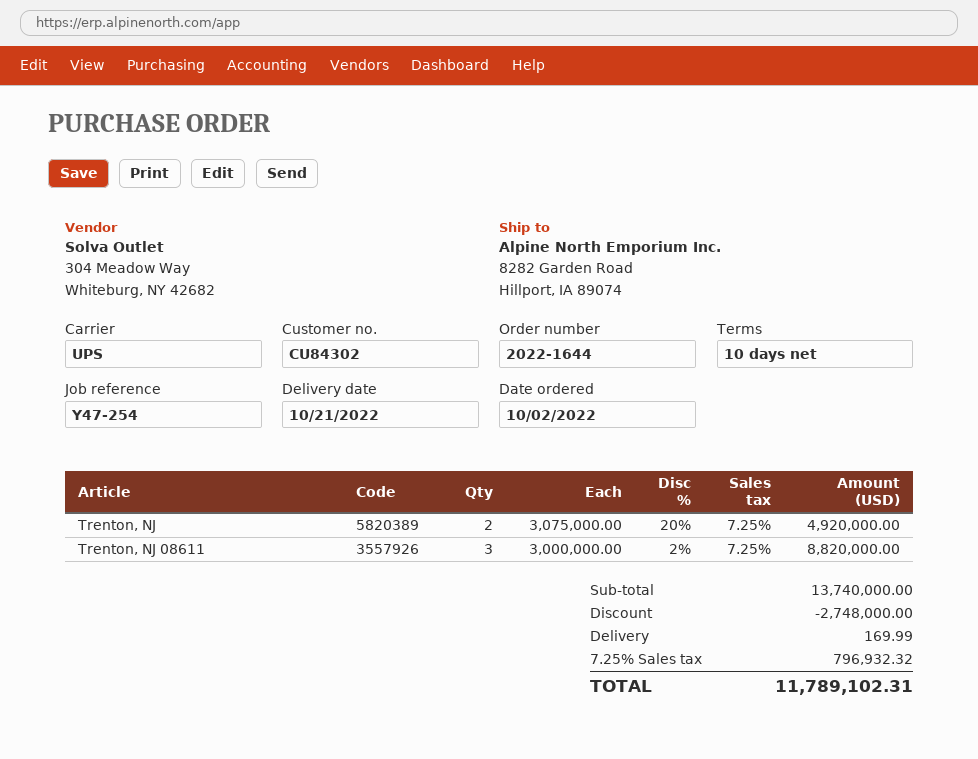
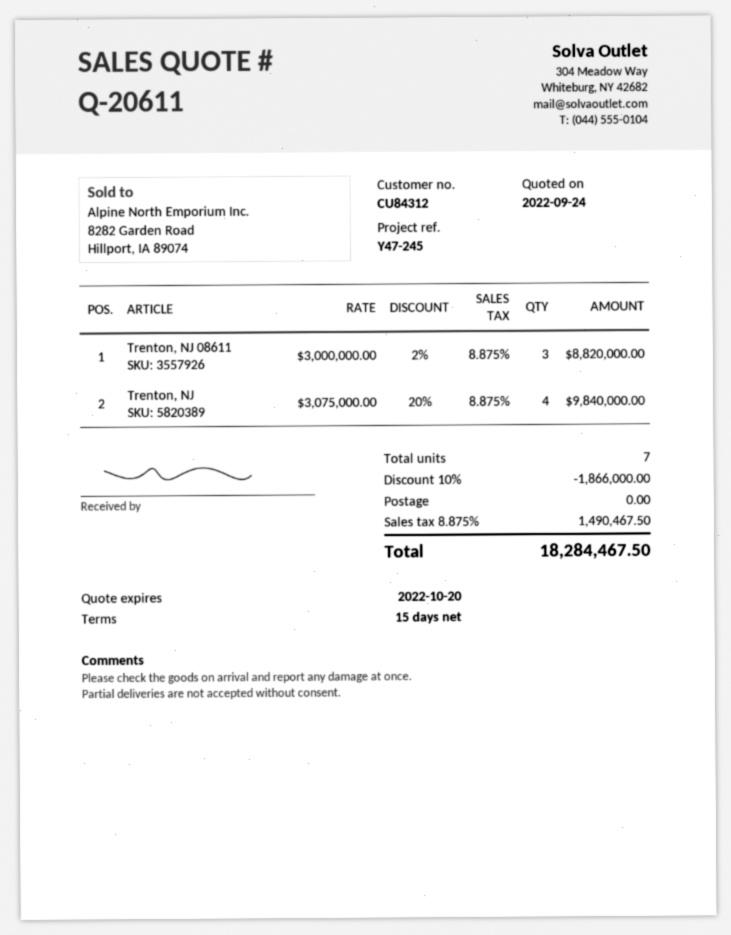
payment terms: 10 days -> 15 days
customer number: CU84302 -> CU84312
reference: Y47-254 -> Y47-245
Trenton, NJ: 2 x 3075000.00 - 20% = 4920000.00 -> 4 x 3075000.00 - 20% = 9840000.00
discount: 2748000.00 -> 1866000.00
shipping: 169.99 -> 0.00
tax: 7.25% = 796932.32 -> 8.875% = 1490467.50
total: 11789102.31 -> 18284467.50

